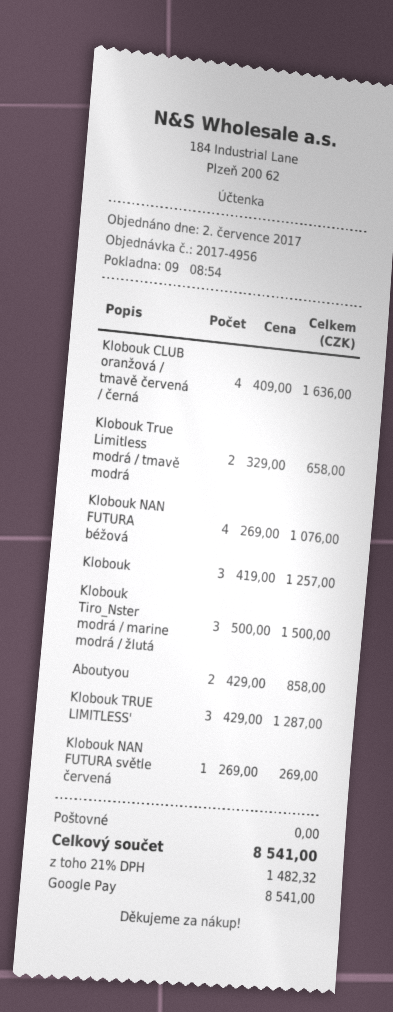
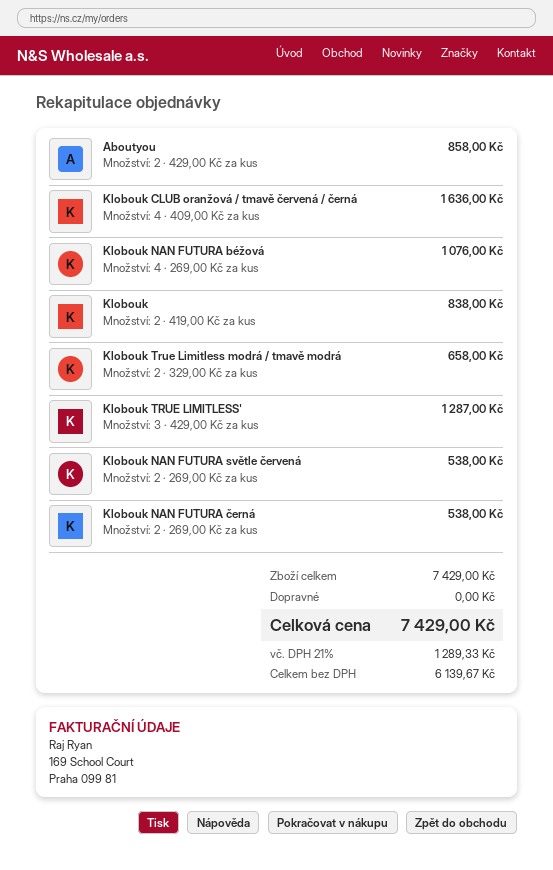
Klobouk: 3 x 419.00 = 1257.00 -> 2 x 419.00 = 838.00
Klobouk Tiro_Nster modrá / marine modrá / žlutá: 3 x 500.00 = 1500.00 -> none
Klobouk NAN FUTURA světle červená: 1 x 269.00 = 269.00 -> 2 x 269.00 = 538.00
Klobouk NAN FUTURA černá: none -> 2 x 269.00 = 538.00
tax: 21% = 1482.32 -> 21% = 1289.33
total: 8541.00 -> 7429.00

